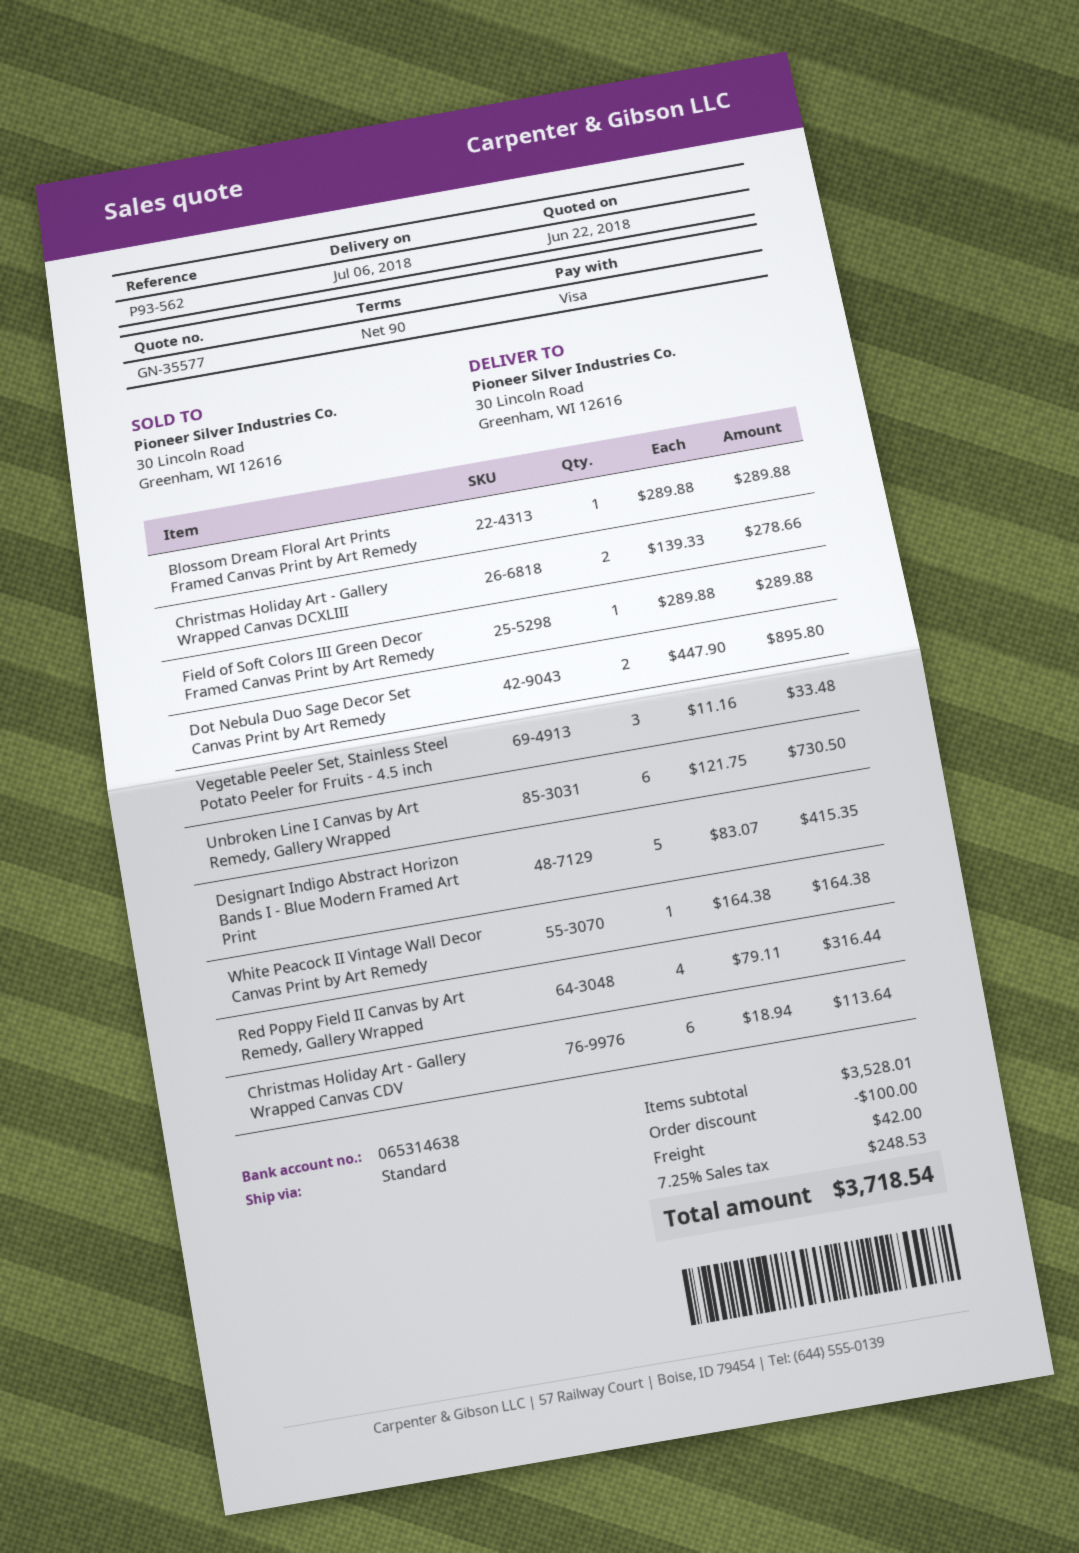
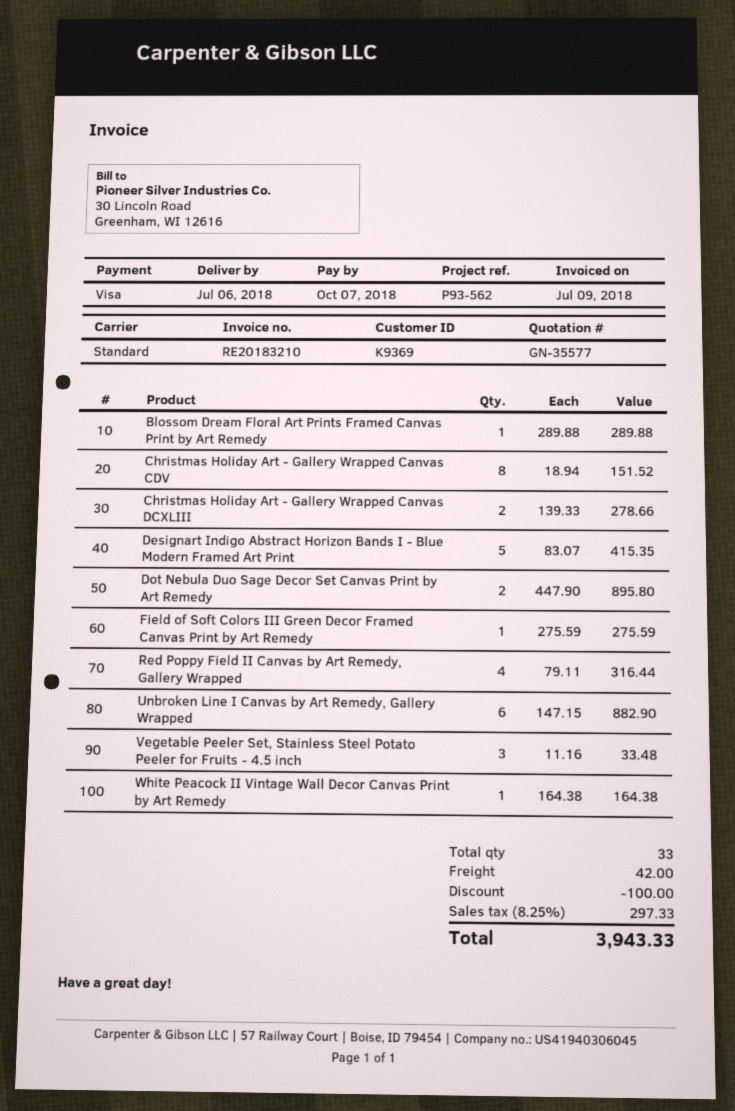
Field of Soft Colors III Green Decor Framed Canvas Print by Art Remedy: 1 x 289.88 = 289.88 -> 1 x 275.59 = 275.59
Unbroken Line I Canvas by Art Remedy, Gallery Wrapped: 6 x 121.75 = 730.50 -> 6 x 147.15 = 882.90
Christmas Holiday Art - Gallery Wrapped Canvas CDV: 6 x 18.94 = 113.64 -> 8 x 18.94 = 151.52
tax: 7.25% = 248.53 -> 8.25% = 297.33
total: 3718.54 -> 3943.33

